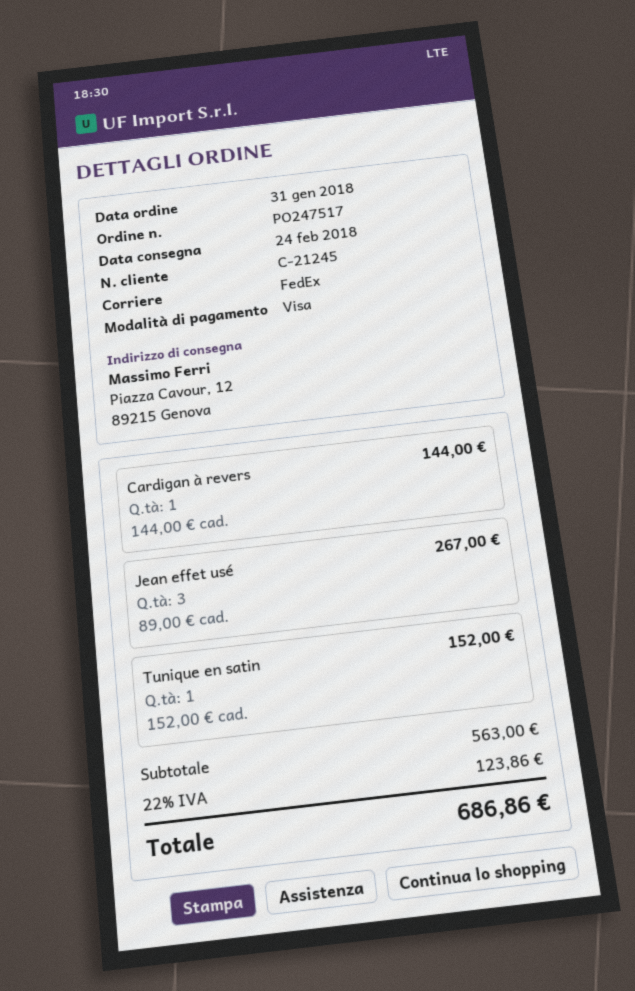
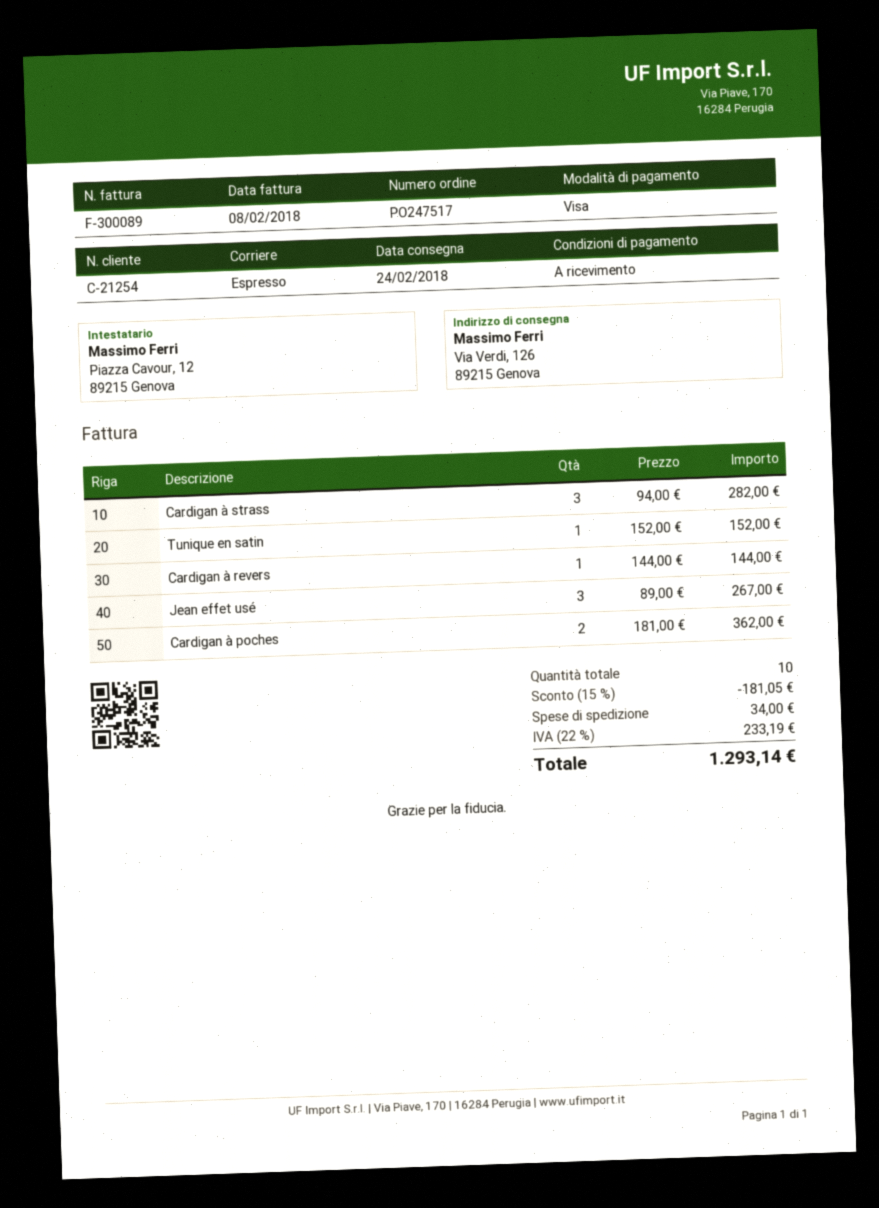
customer number: C-21245 -> C-21254
shipping method: FedEx -> express
ship to: Piazza Cavour, 12, 89215 Genova -> Via Verdi, 126, 89215 Genova
Cardigan à strass: none -> 3 x 94.00 = 282.00
Cardigan à poches: none -> 2 x 181.00 = 362.00
discount: none -> 15% = 181.05
shipping: none -> 34.00
tax: 22% = 123.86 -> 22% = 233.19
total: 686.86 -> 1293.14

